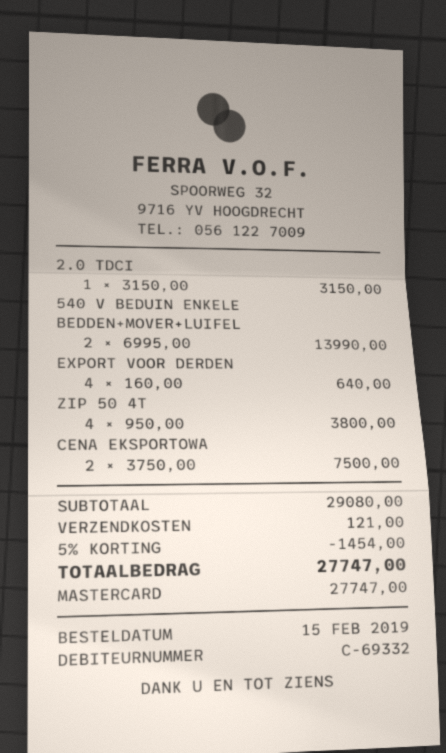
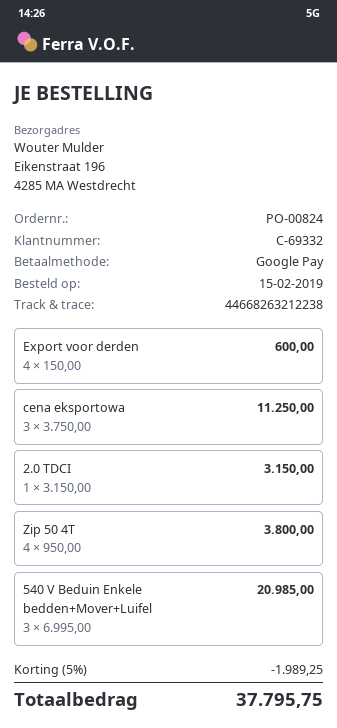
payment method: Mastercard -> Google Pay
540 V BEDUIN ENKELE BEDDEN+MOVER+LUIFEL: 2 x 6995.00 = 13990.00 -> 3 x 6995.00 = 20985.00
EXPORT VOOR DERDEN: 4 x 160.00 = 640.00 -> 4 x 150.00 = 600.00
CENA EKSPORTOWA: 2 x 3750.00 = 7500.00 -> 3 x 3750.00 = 11250.00
discount: 5% = 1454.00 -> 5% = 1989.25
shipping: 121.00 -> none
total: 27747.00 -> 37795.75

